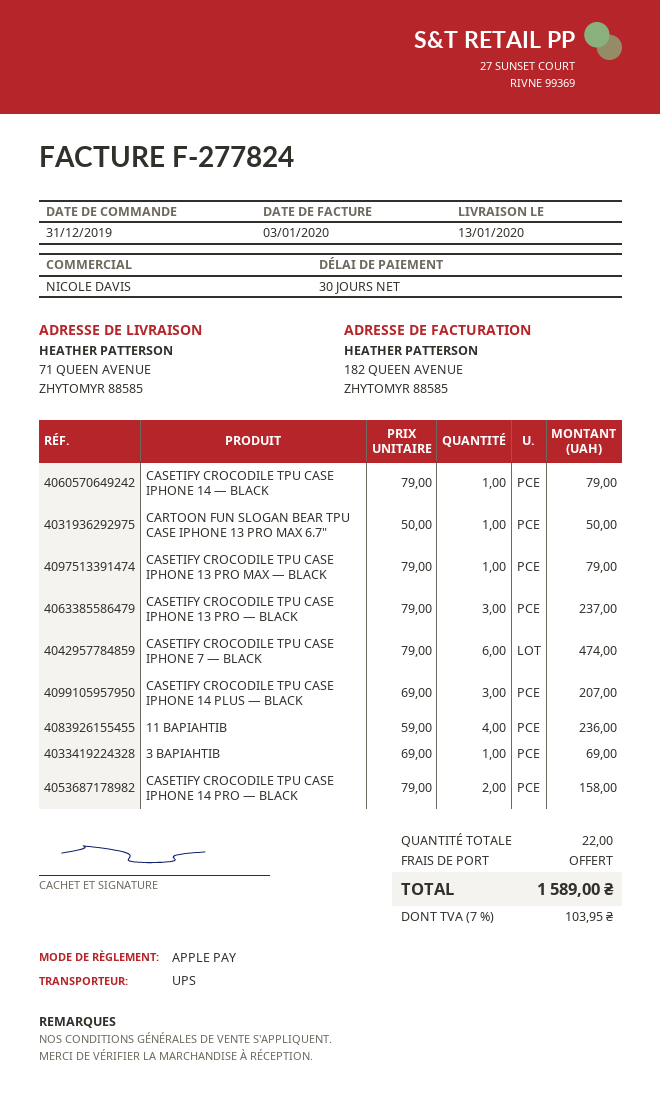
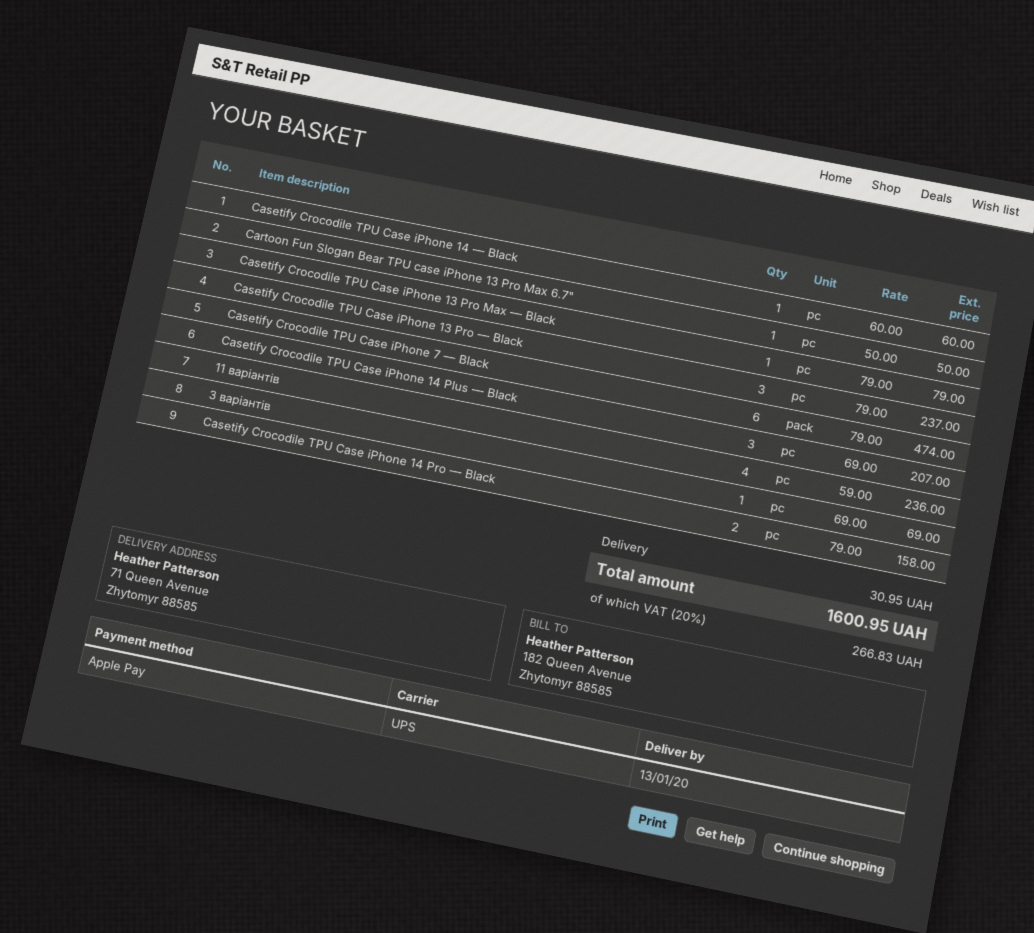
CASETIFY CROCODILE TPU CASE IPHONE 14 — BLACK: 1 x 79.00 = 79.00 -> 1 x 60.00 = 60.00
shipping: 0.00 -> 30.95
tax: 7% = 103.95 -> 20% = 266.83
total: 1589.00 -> 1600.95

